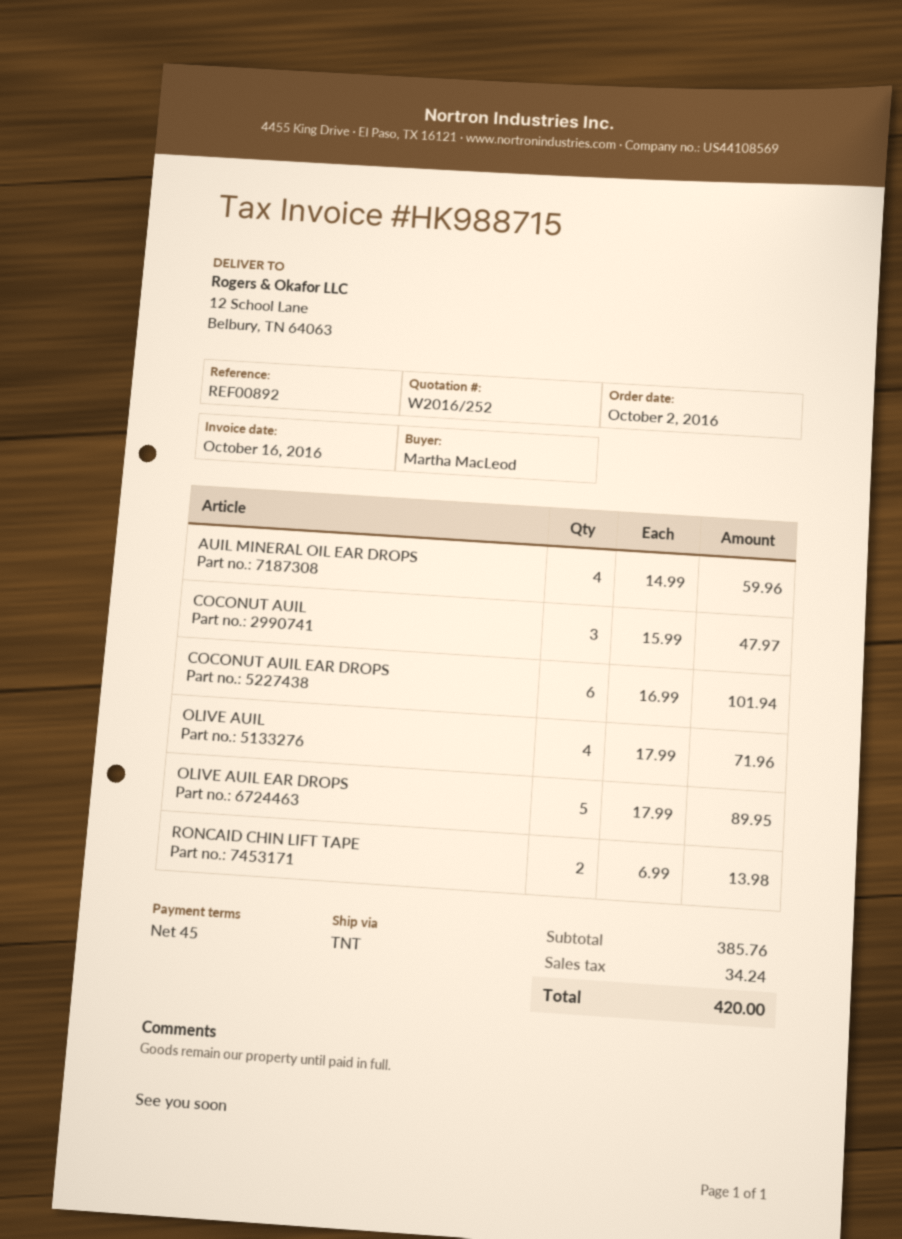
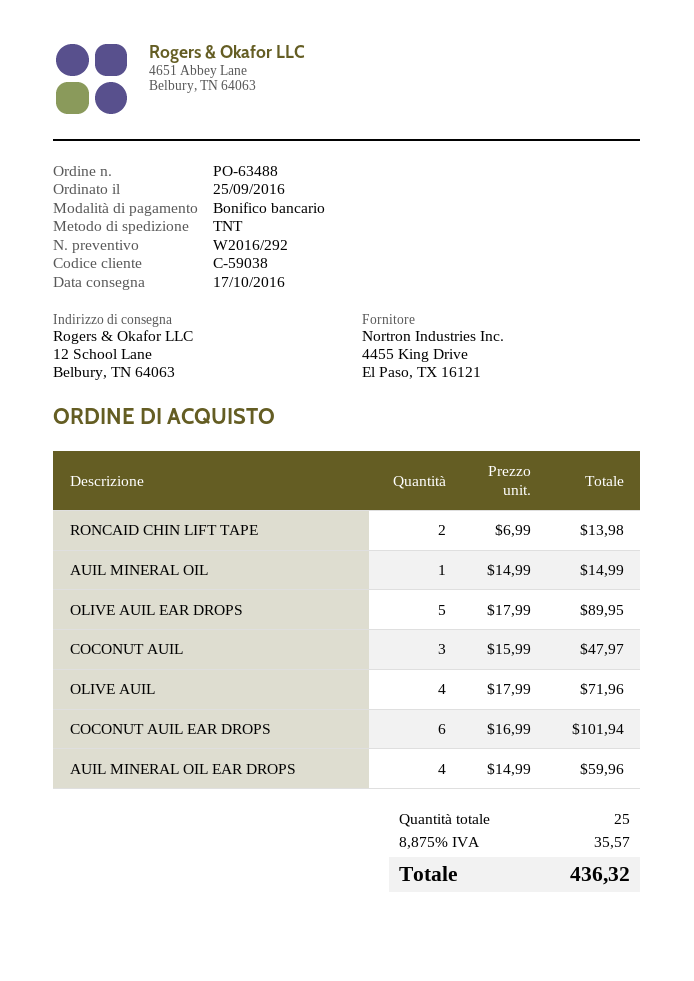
quote number: W2016/252 -> W2016/292
order date: 2016-10-02 -> 2016-09-25
AUIL MINERAL OIL: none -> 1 x 14.99 = 14.99
tax: 34.24 -> 35.57
total: 420.00 -> 436.32

